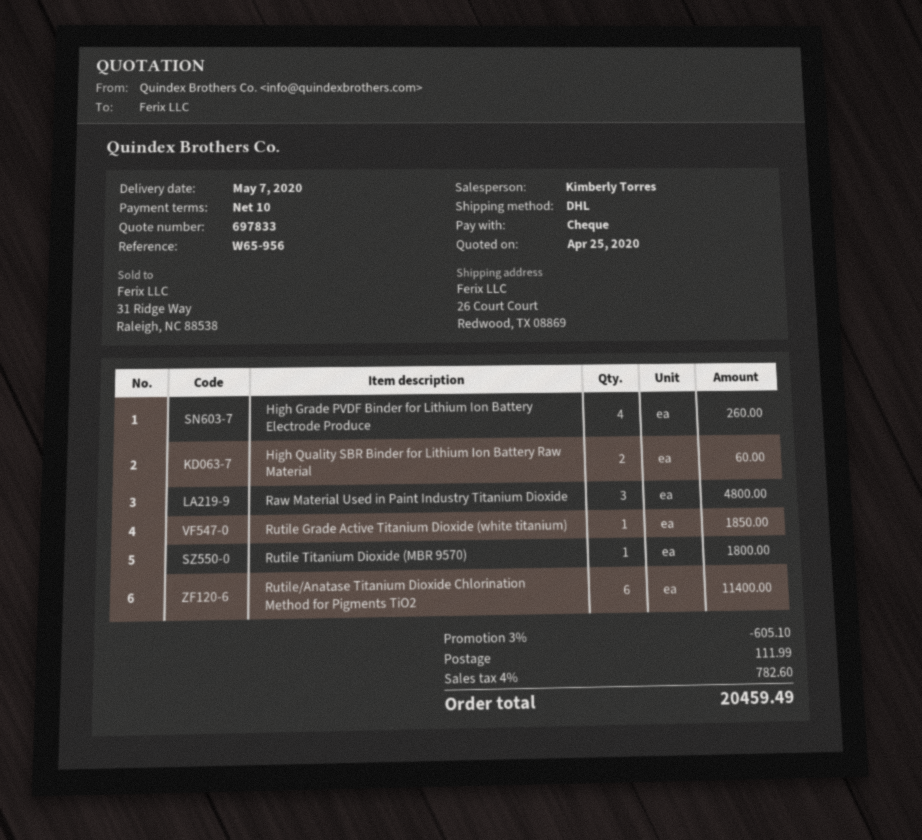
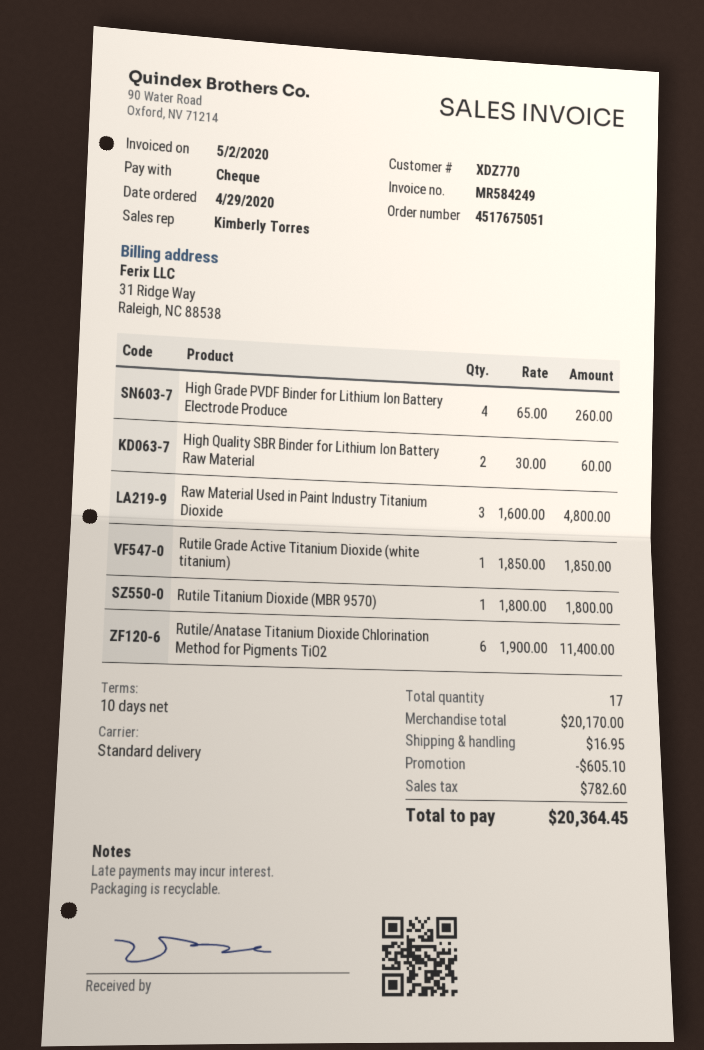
shipping method: DHL -> standard
shipping: 111.99 -> 16.95
total: 20459.49 -> 20364.45

